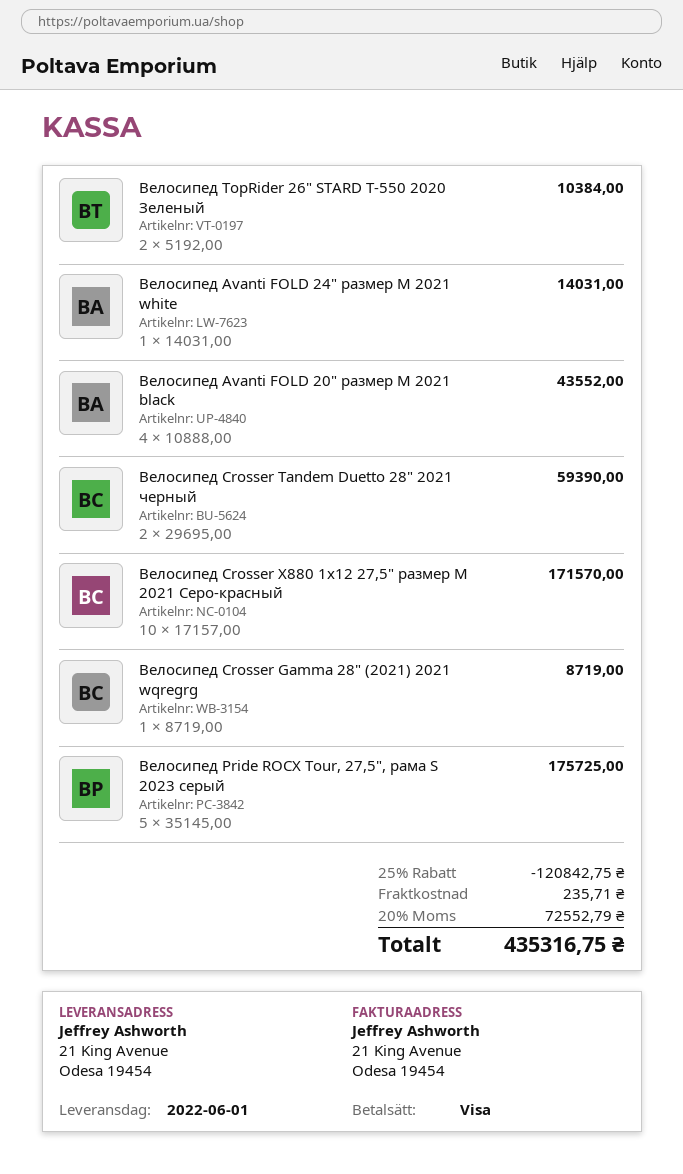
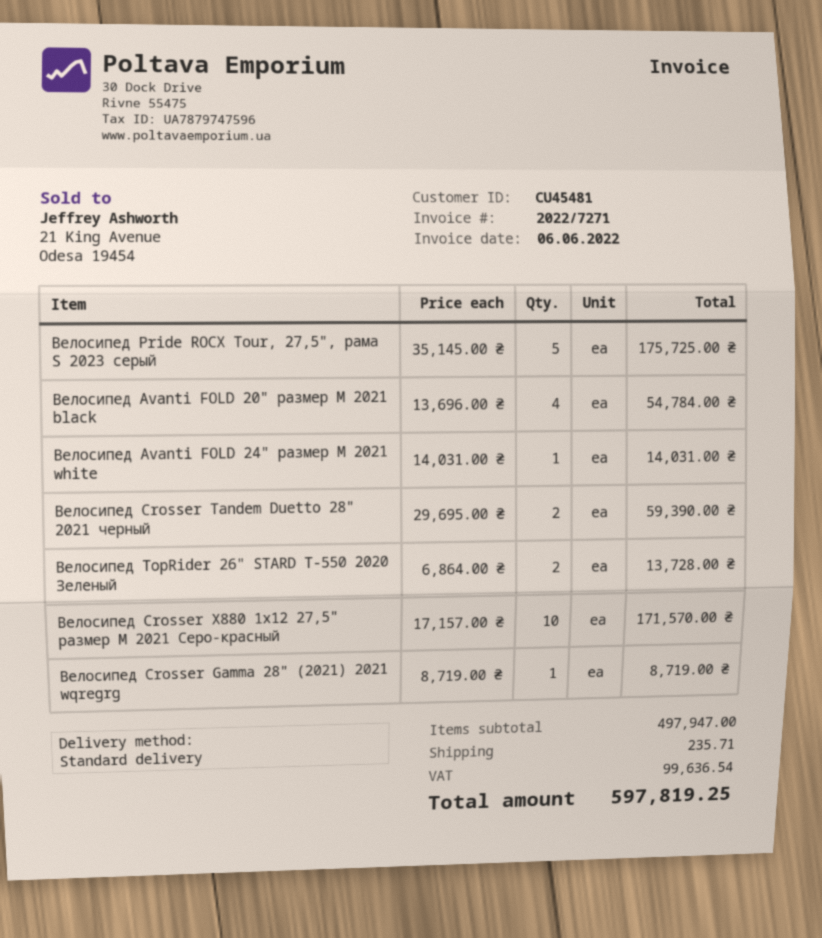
Велосипед TopRider 26" STARD T-550 2020 Зеленый: 2 x 5192.00 = 10384.00 -> 2 x 6864.00 = 13728.00
Велосипед Avanti FOLD 20" размер М 2021 black: 4 x 10888.00 = 43552.00 -> 4 x 13696.00 = 54784.00
discount: 25% = 120842.75 -> none
tax: 72552.79 -> 99636.54
total: 435316.75 -> 597819.25

